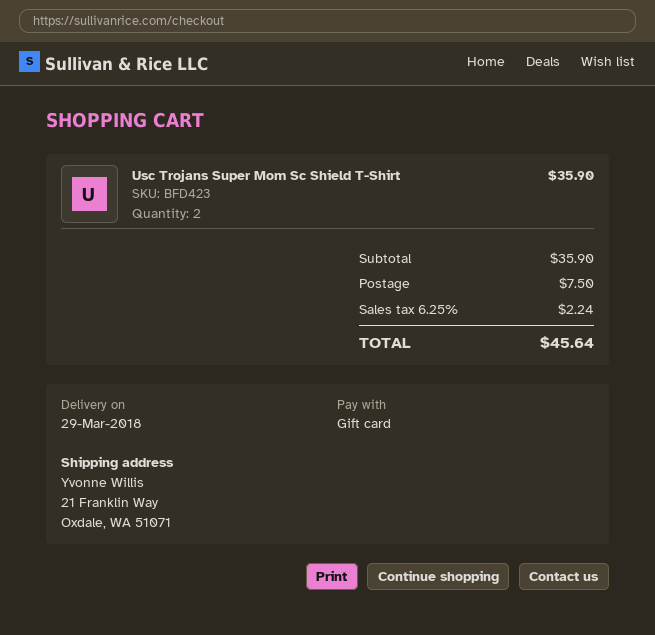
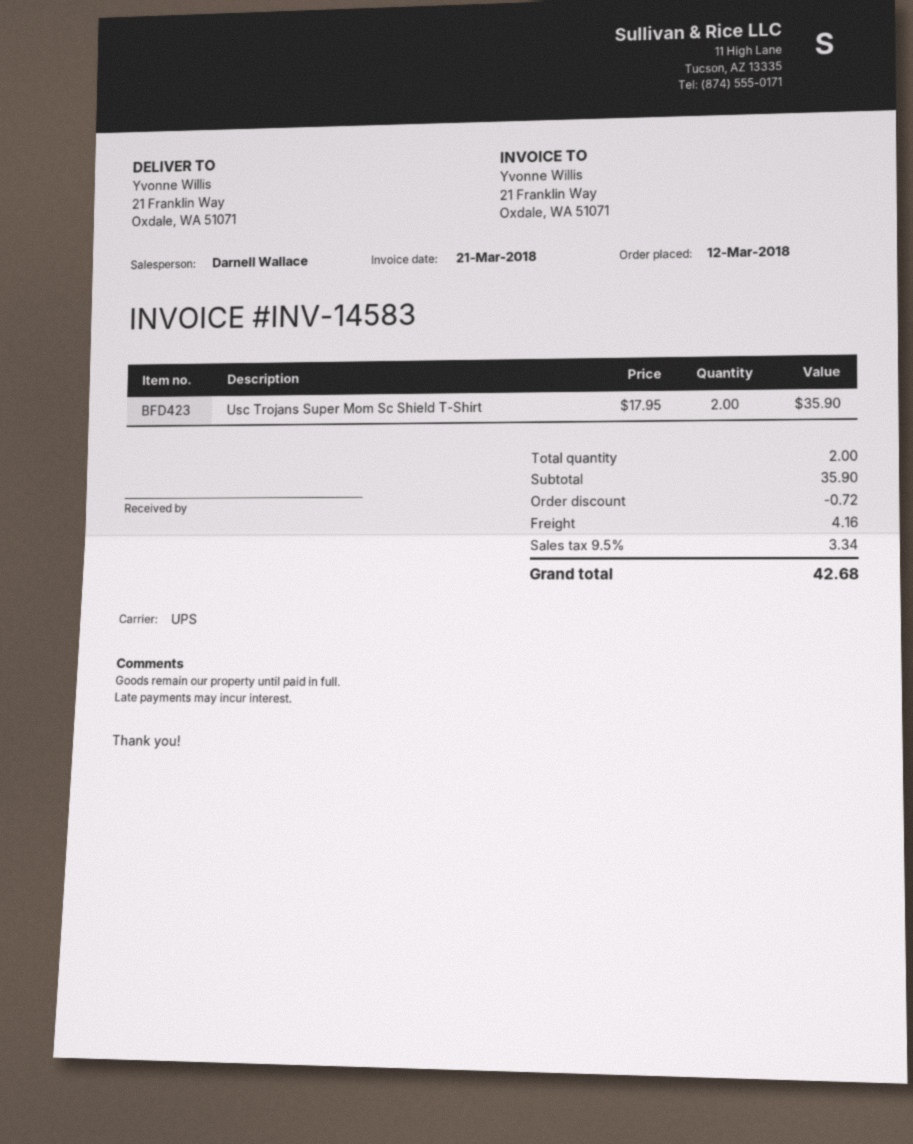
discount: none -> 0.72
shipping: 7.50 -> 4.16
tax: 6.25% = 2.24 -> 9.5% = 3.34
total: 45.64 -> 42.68

